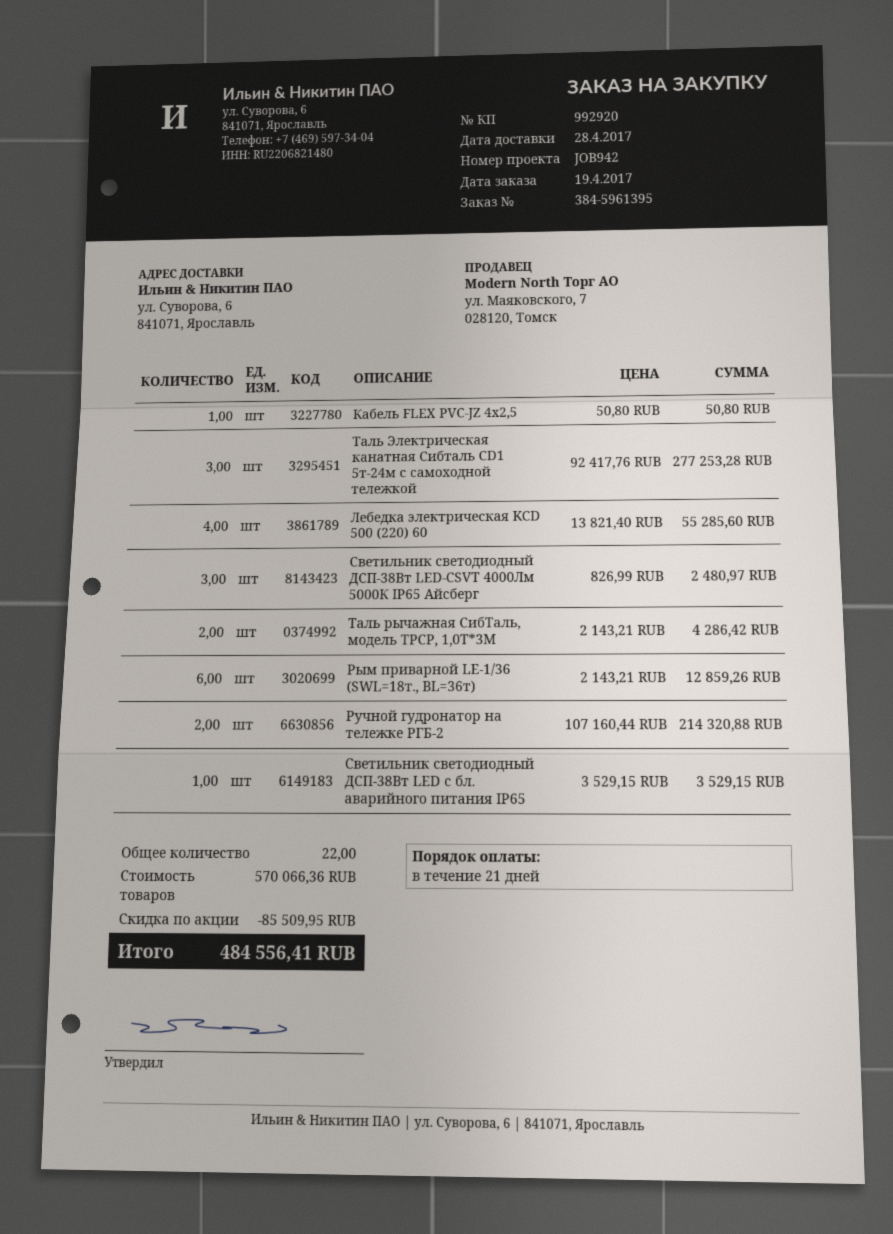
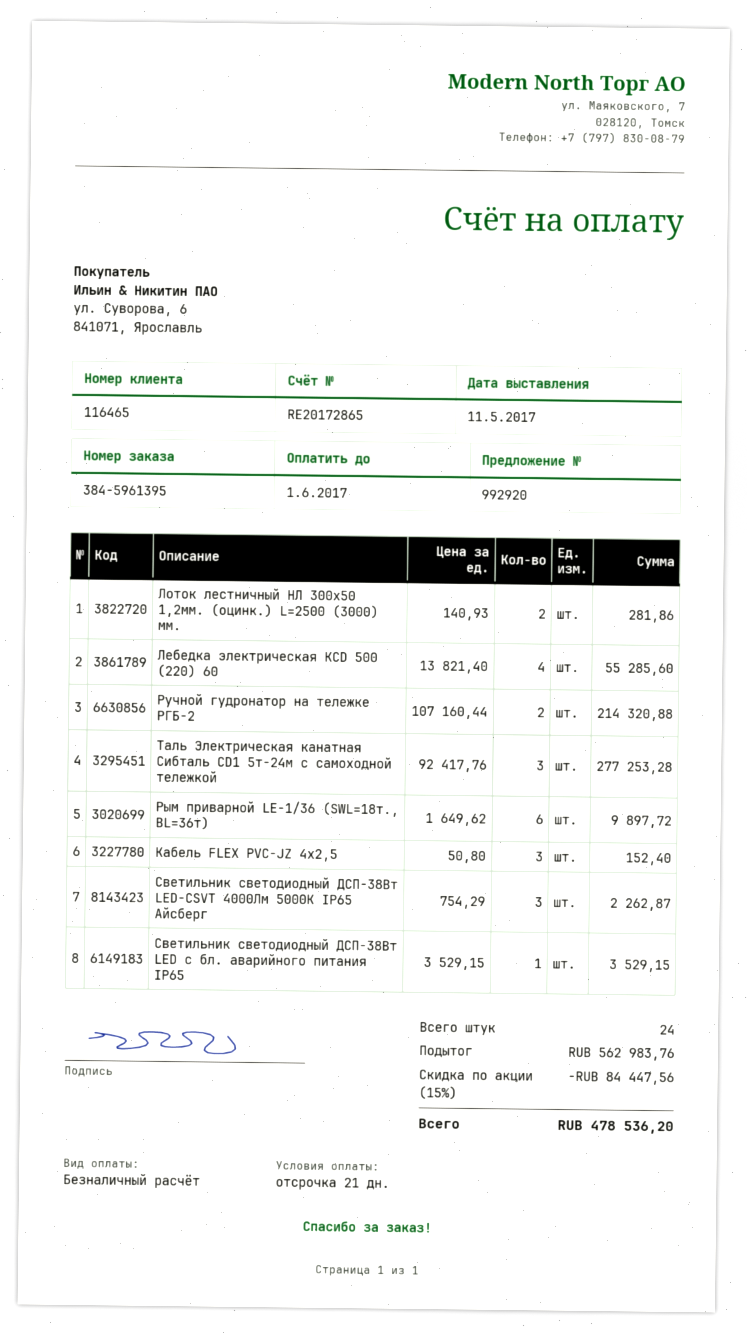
Кабель FLEX PVC-JZ 4х2,5: 1 x 50.80 = 50.80 -> 3 x 50.80 = 152.40
Светильник светодиодный ДСП-38Вт LED-CSVT 4000Лм 5000К IP65 Айсберг: 3 x 826.99 = 2480.97 -> 3 x 754.29 = 2262.87
Таль рычажная СибТаль, модель ТРСР, 1,0Т*3М: 2 x 2143.21 = 4286.42 -> none
Рым приварной LE-1/36 (SWL=18т., BL=36т): 6 x 2143.21 = 12859.26 -> 6 x 1649.62 = 9897.72
Лоток лестничный НЛ 300х50 1,2мм. (оцинк.) L=2500 (3000) мм.: none -> 2 x 140.93 = 281.86
total quantity: 22 -> 24
subtotal: 570066.36 -> 562983.76
discount: 85509.95 -> 84447.56
total: 484556.41 -> 478536.20

